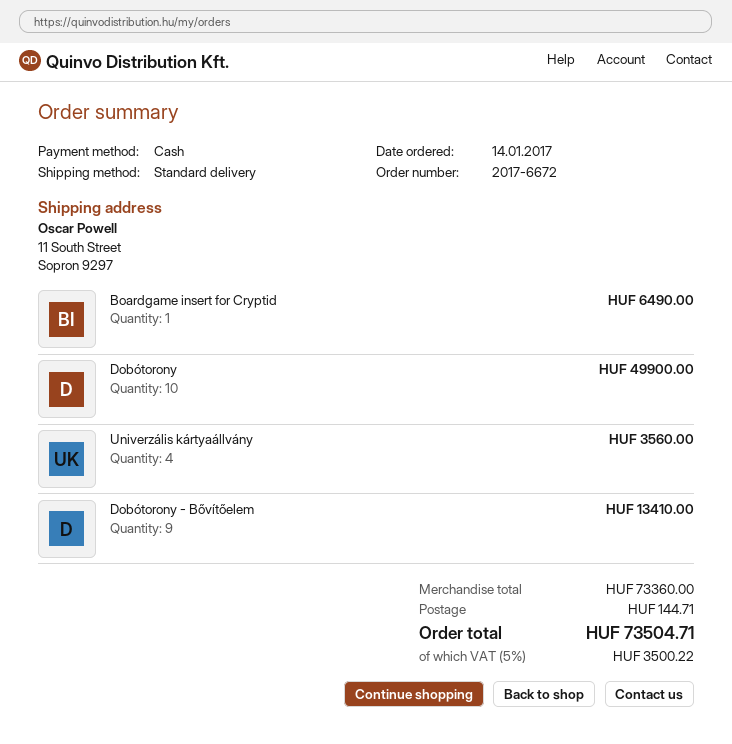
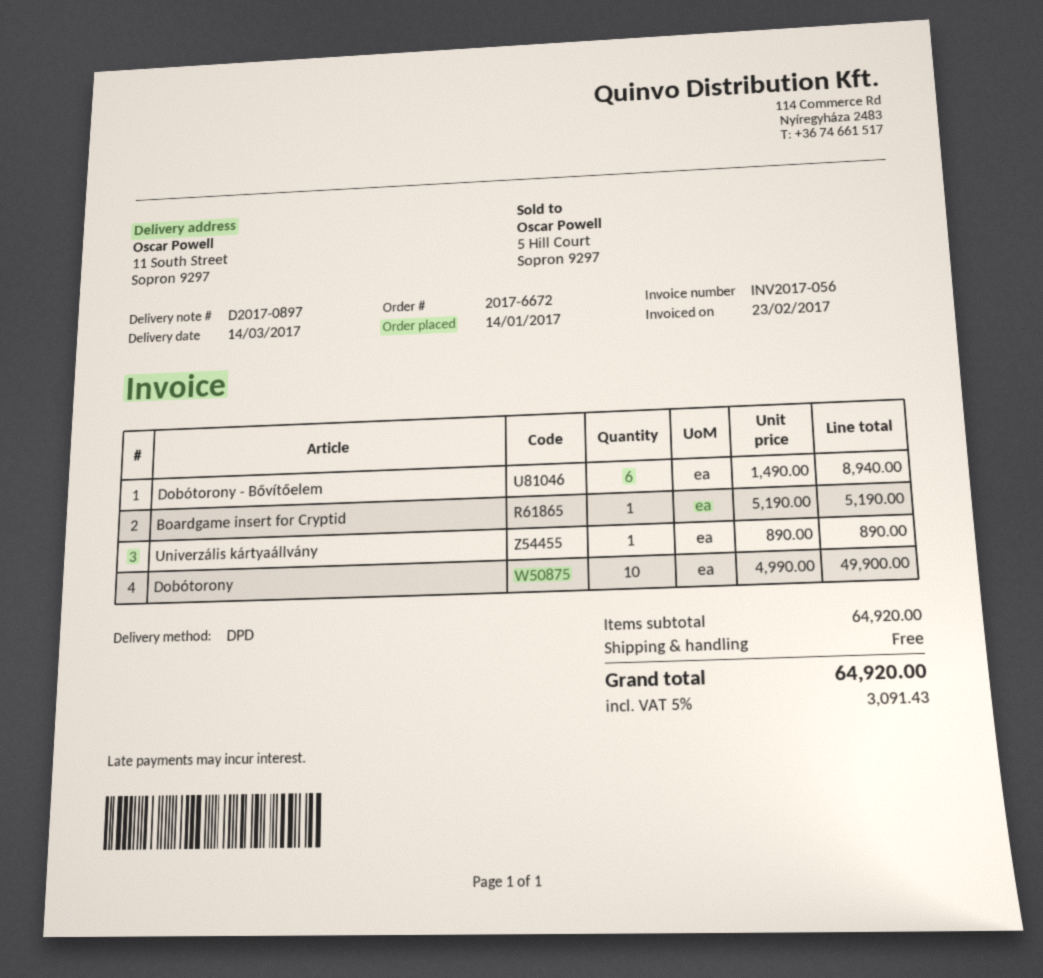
shipping method: standard -> DPD
Boardgame insert for Cryptid: 1 for 6490.00 -> 1 for 5190.00
Univerzális kártyaállvány: 4 for 3560.00 -> 1 for 890.00
Dobótorony - Bővítőelem: 9 for 13410.00 -> 6 for 8940.00
subtotal: 73360.00 -> 64920.00
shipping: 144.71 -> 0.00
tax: 5% = 3500.22 -> 5% = 3091.43
total: 73504.71 -> 64920.00

